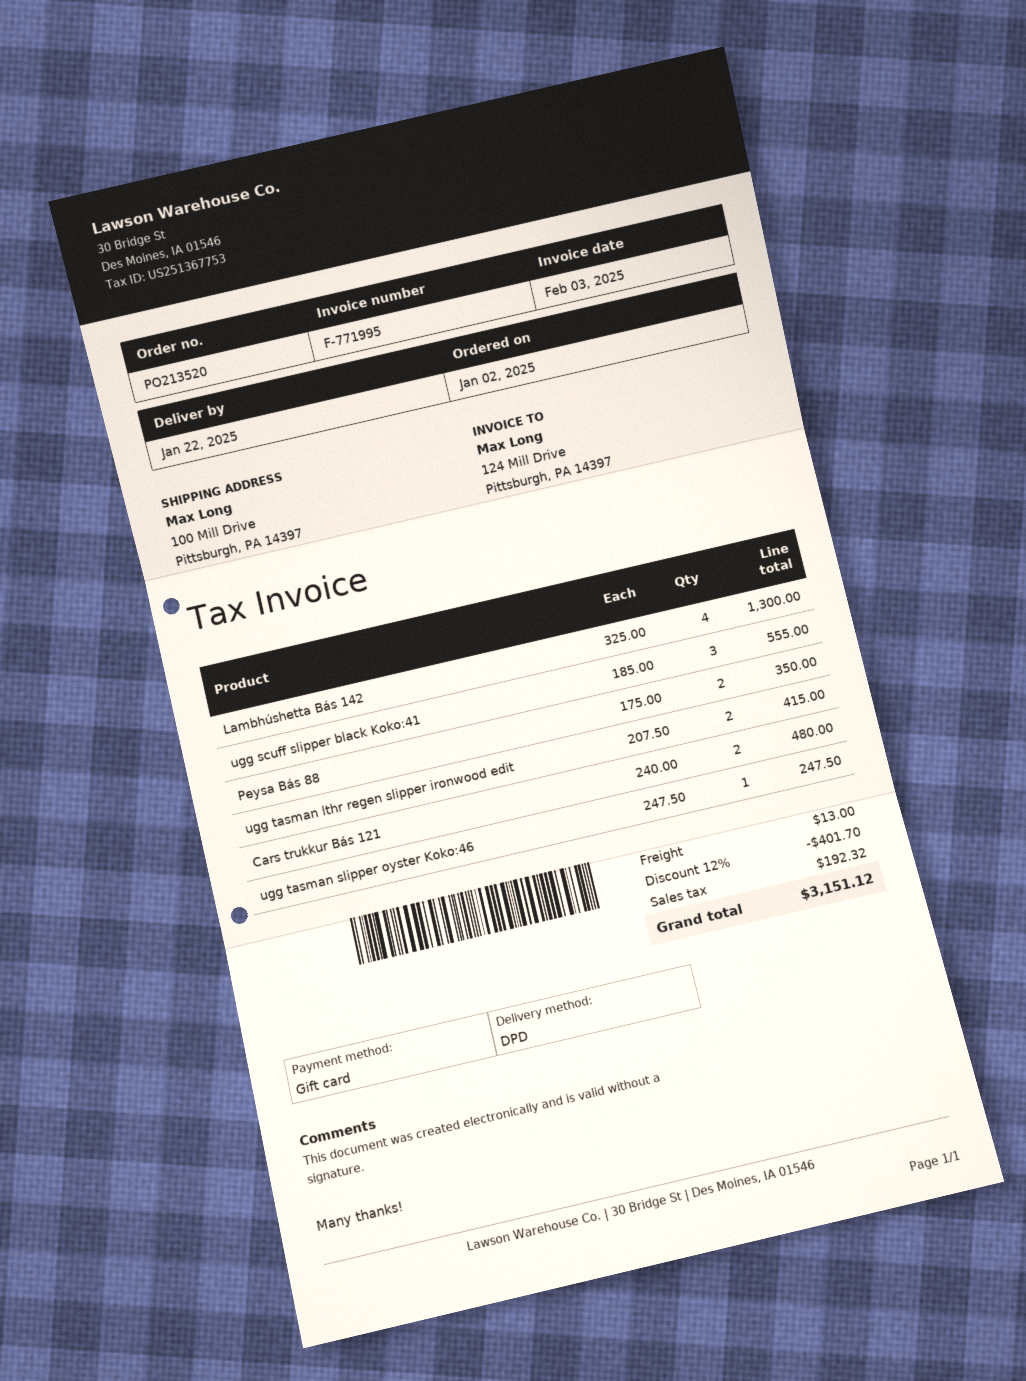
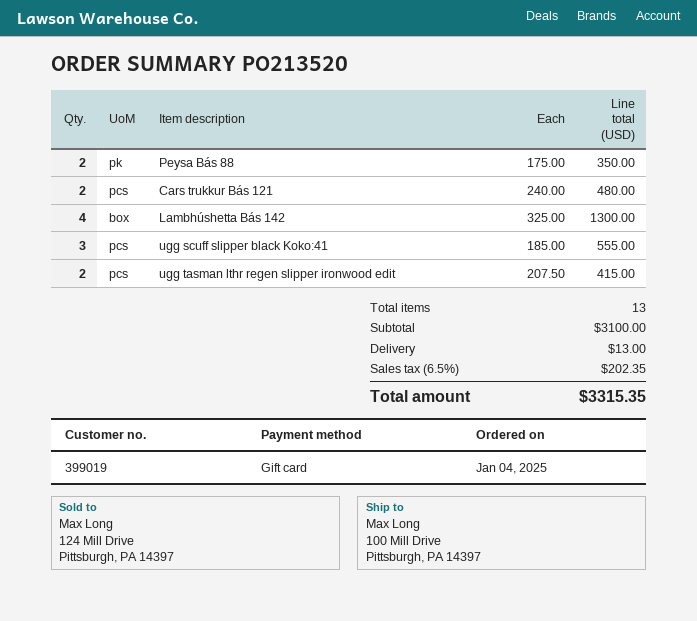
order date: 2025-01-02 -> 2025-01-04
ugg tasman slipper oyster Koko:46: 1 x 247.50 = 247.50 -> none
discount: 12% = 401.70 -> none
tax: 192.32 -> 202.35
total: 3151.12 -> 3315.35

